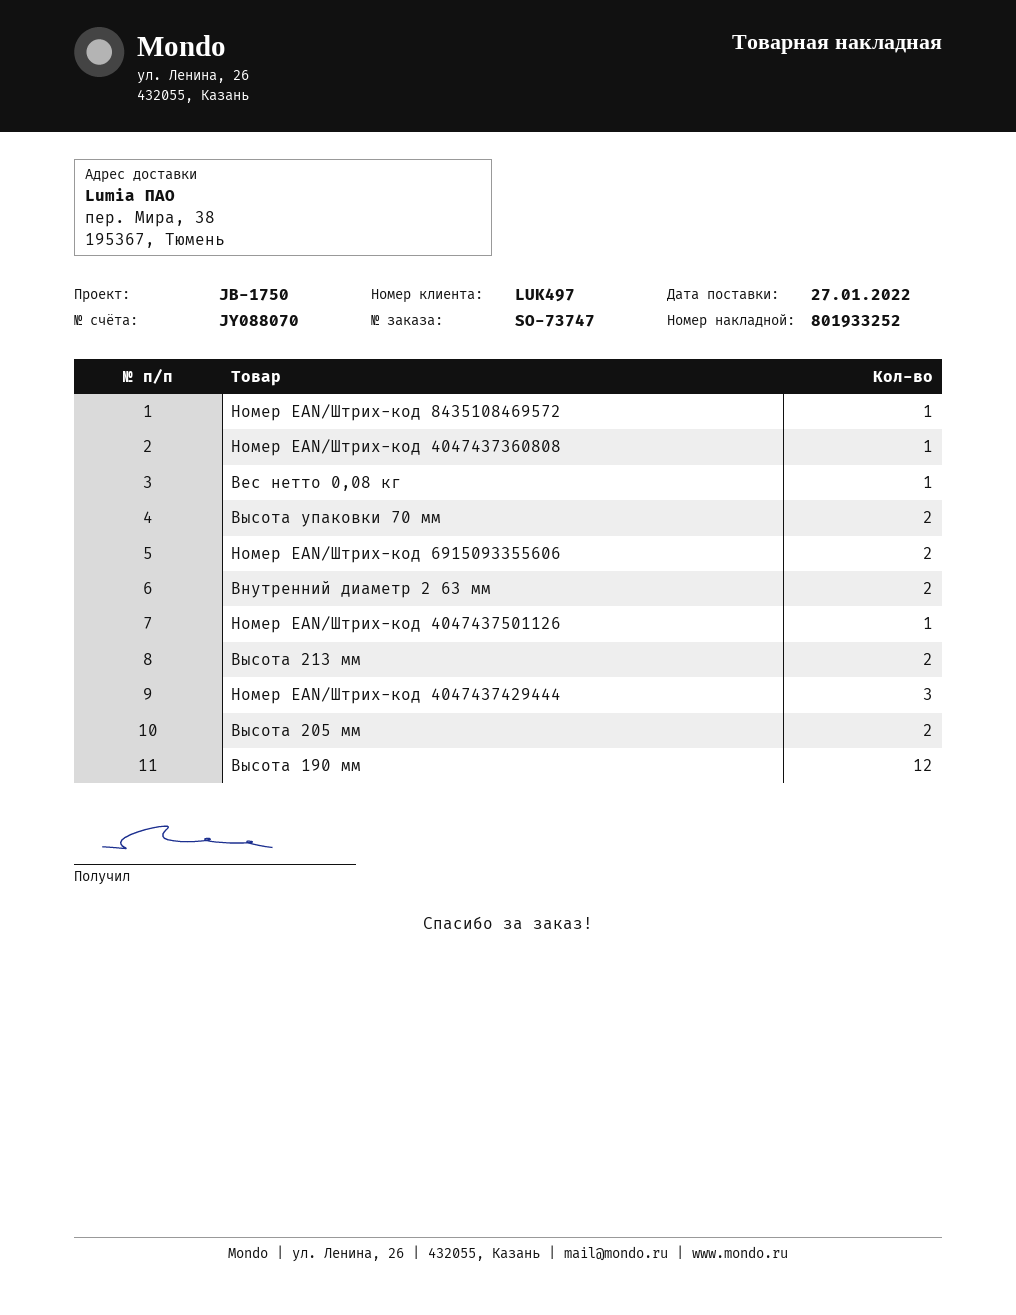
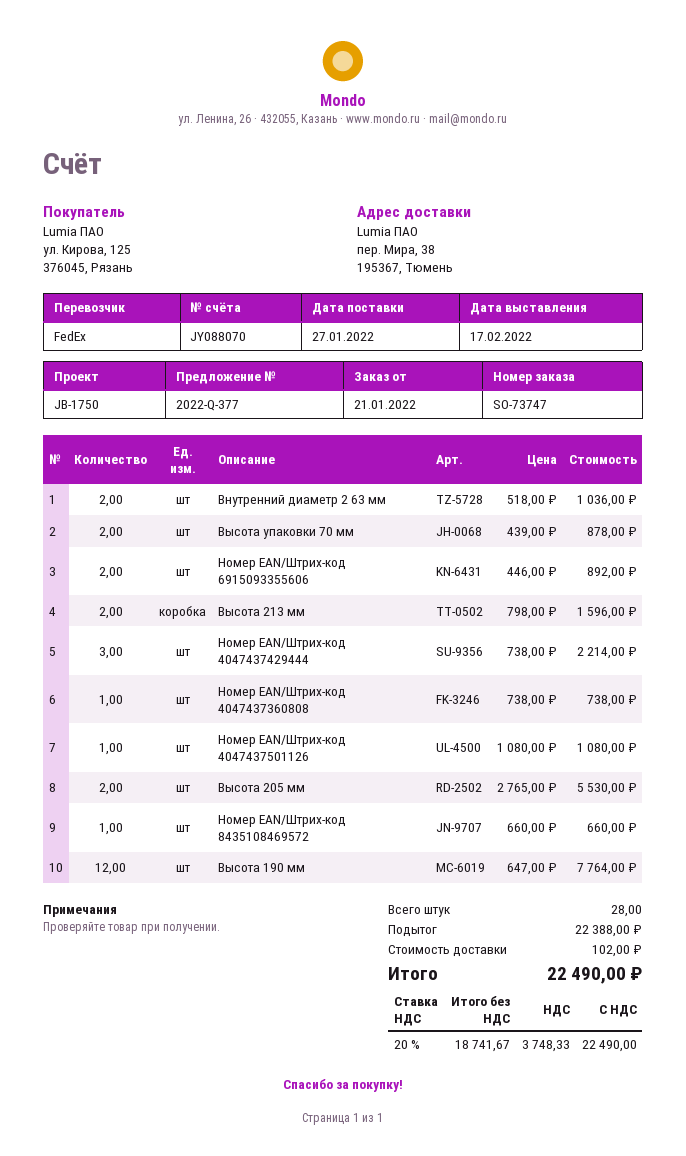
Вес нетто 0,08 кг: 1 -> none

